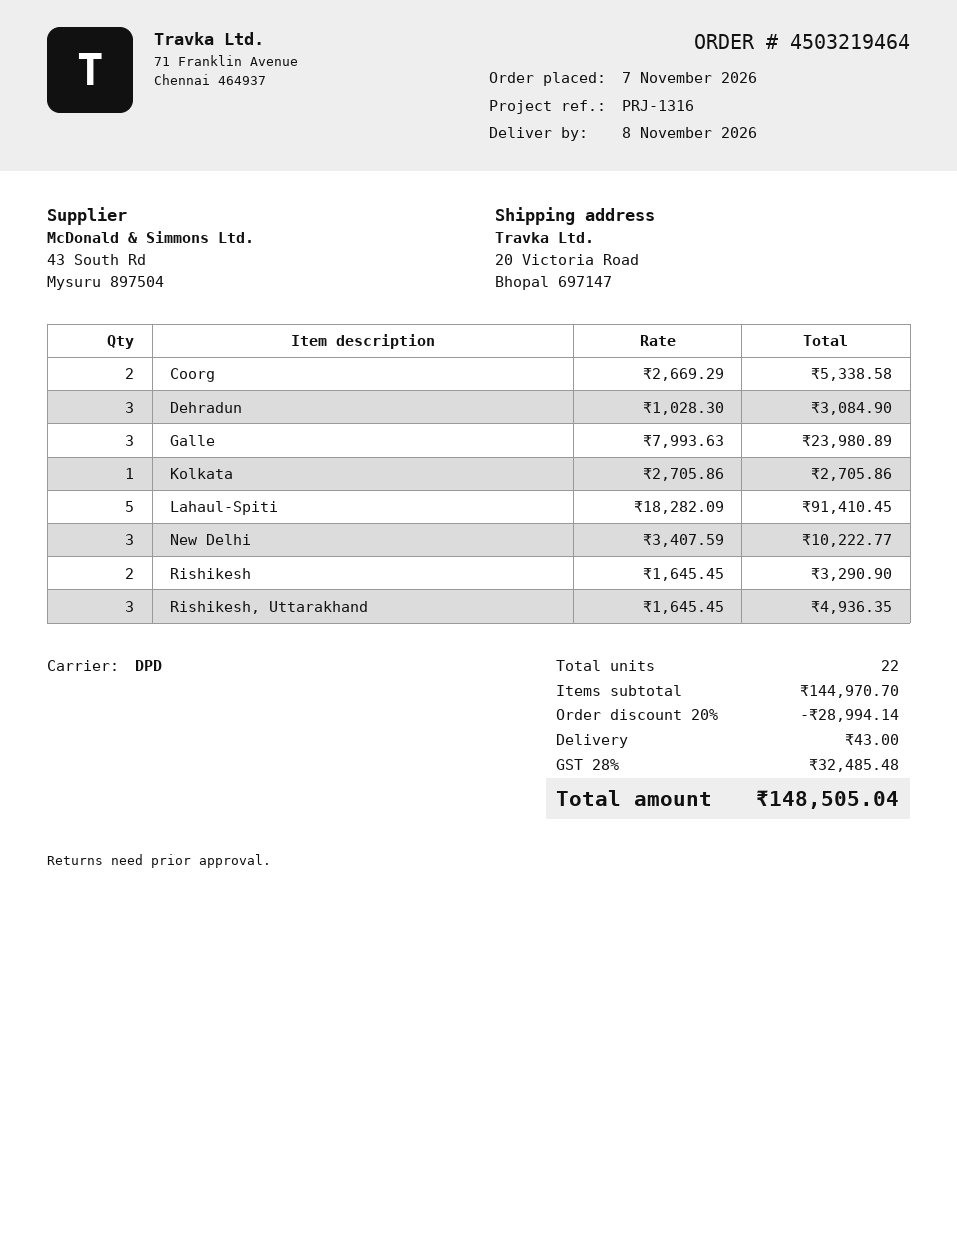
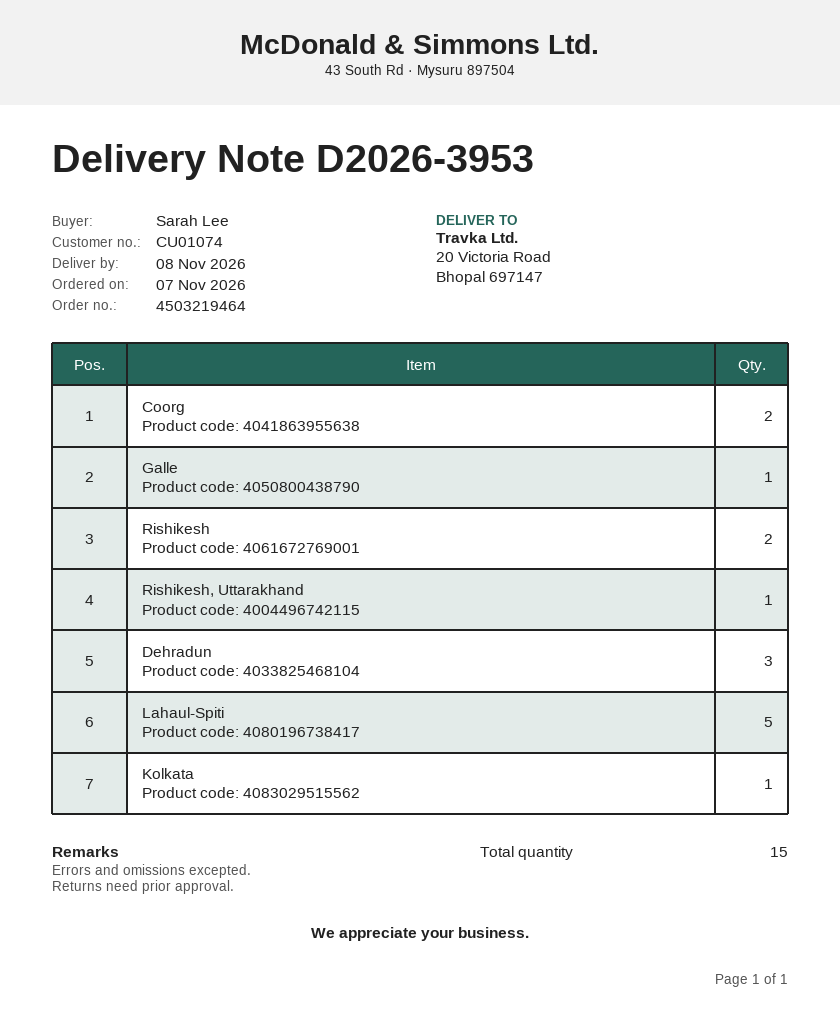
Galle: 3 -> 1
New Delhi: 3 -> none
Rishikesh, Uttarakhand: 3 -> 1
total quantity: 22 -> 15

